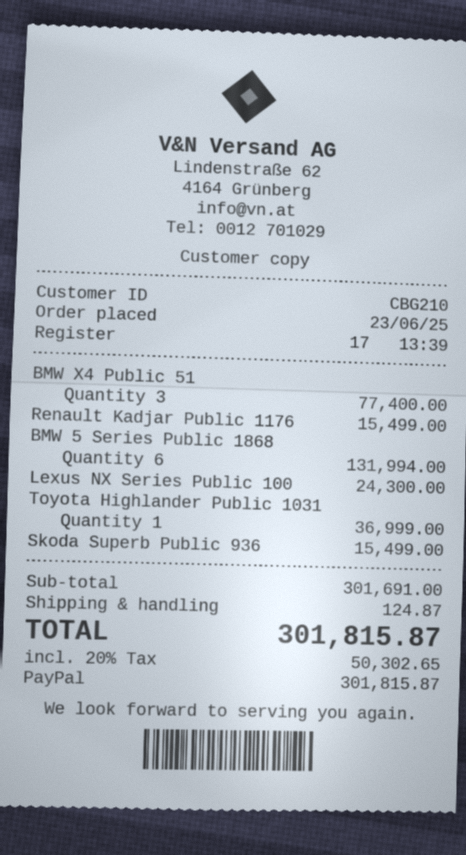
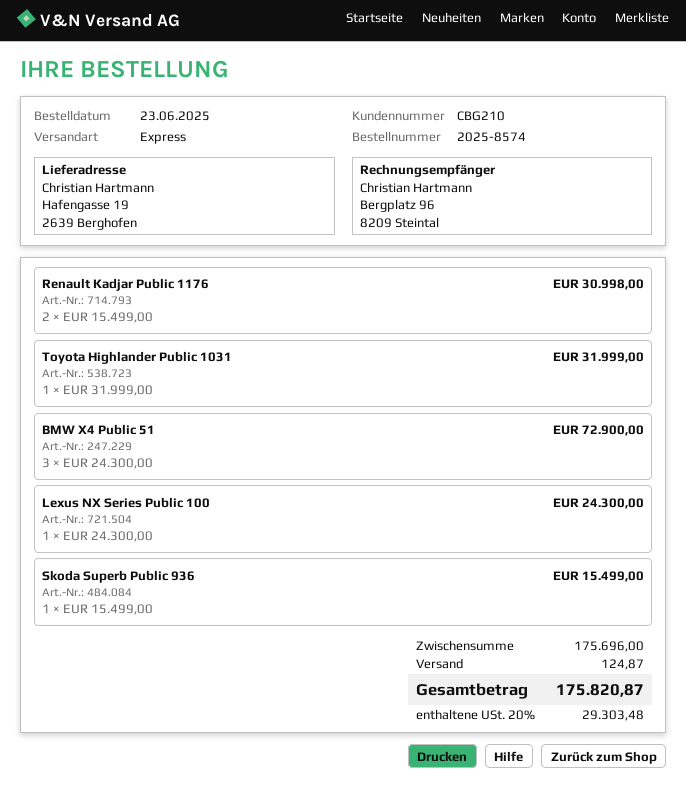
BMW X4 Public 51: 3 for 77400.00 -> 3 for 72900.00
Renault Kadjar Public 1176: 1 for 15499.00 -> 2 for 30998.00
BMW 5 Series Public 1868: 6 for 131994.00 -> none
Toyota Highlander Public 1031: 1 for 36999.00 -> 1 for 31999.00
subtotal: 301691.00 -> 175696.00
tax: 20% = 50302.65 -> 20% = 29303.48
total: 301815.87 -> 175820.87

